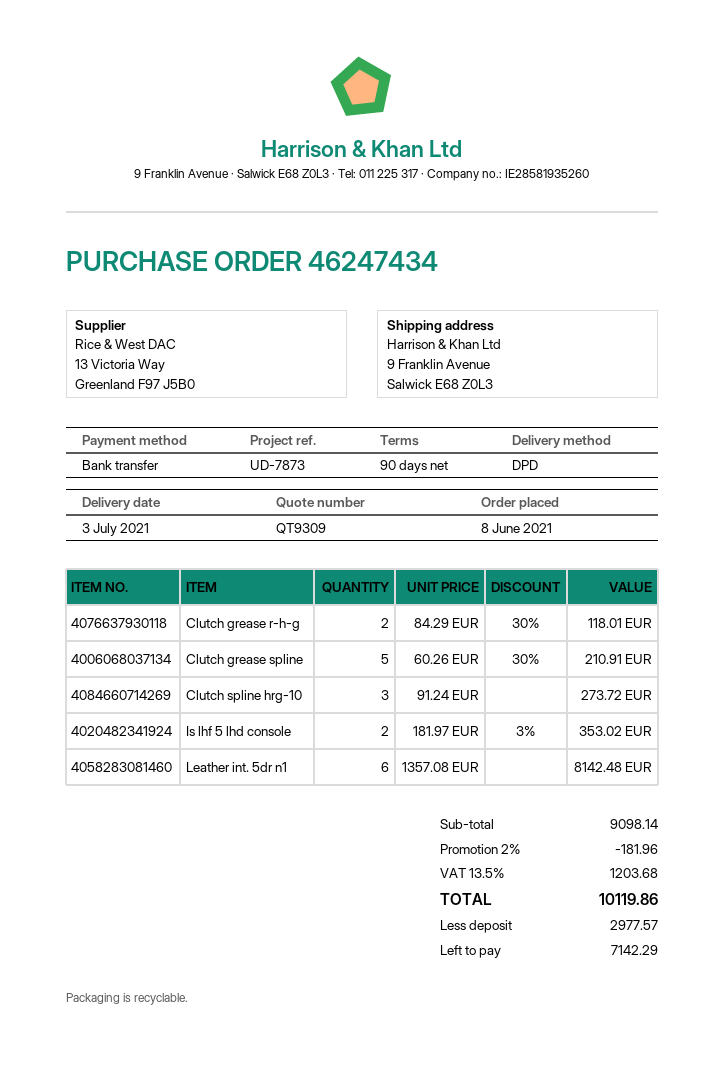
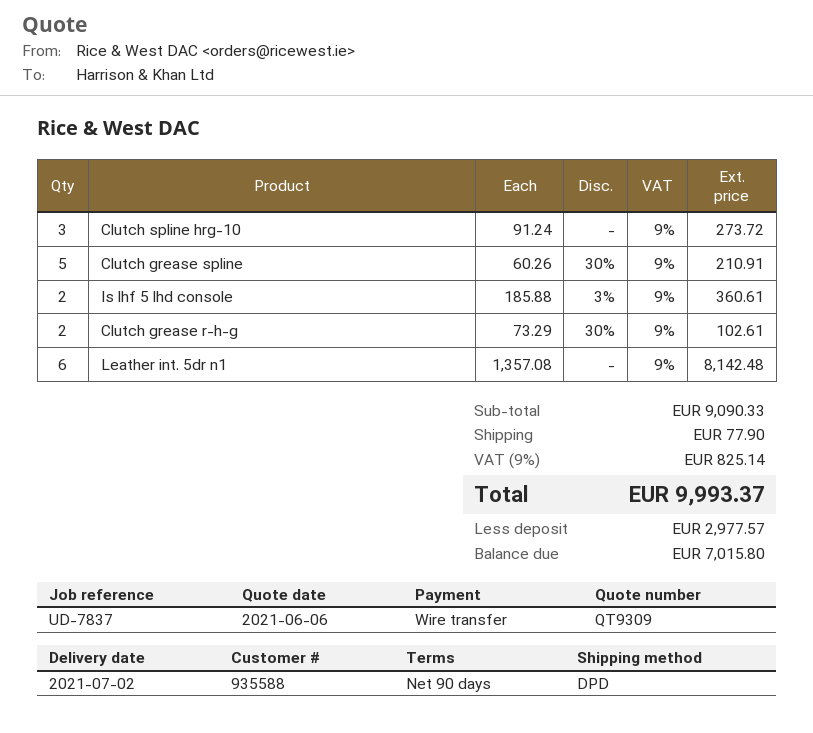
delivery date: 2021-07-03 -> 2021-07-02
reference: UD-7873 -> UD-7837
Clutch grease r-h-g: 2 x 84.29 - 30% = 118.01 -> 2 x 73.29 - 30% = 102.61
Is lhf 5 lhd console: 2 x 181.97 - 3% = 353.02 -> 2 x 185.88 - 3% = 360.61
subtotal: 9098.14 -> 9090.33
discount: 2% = 181.96 -> none
shipping: none -> 77.90
tax: 13.5% = 1203.68 -> 9% = 825.14
total: 10119.86 -> 9993.37
balance: 7142.29 -> 7015.80

